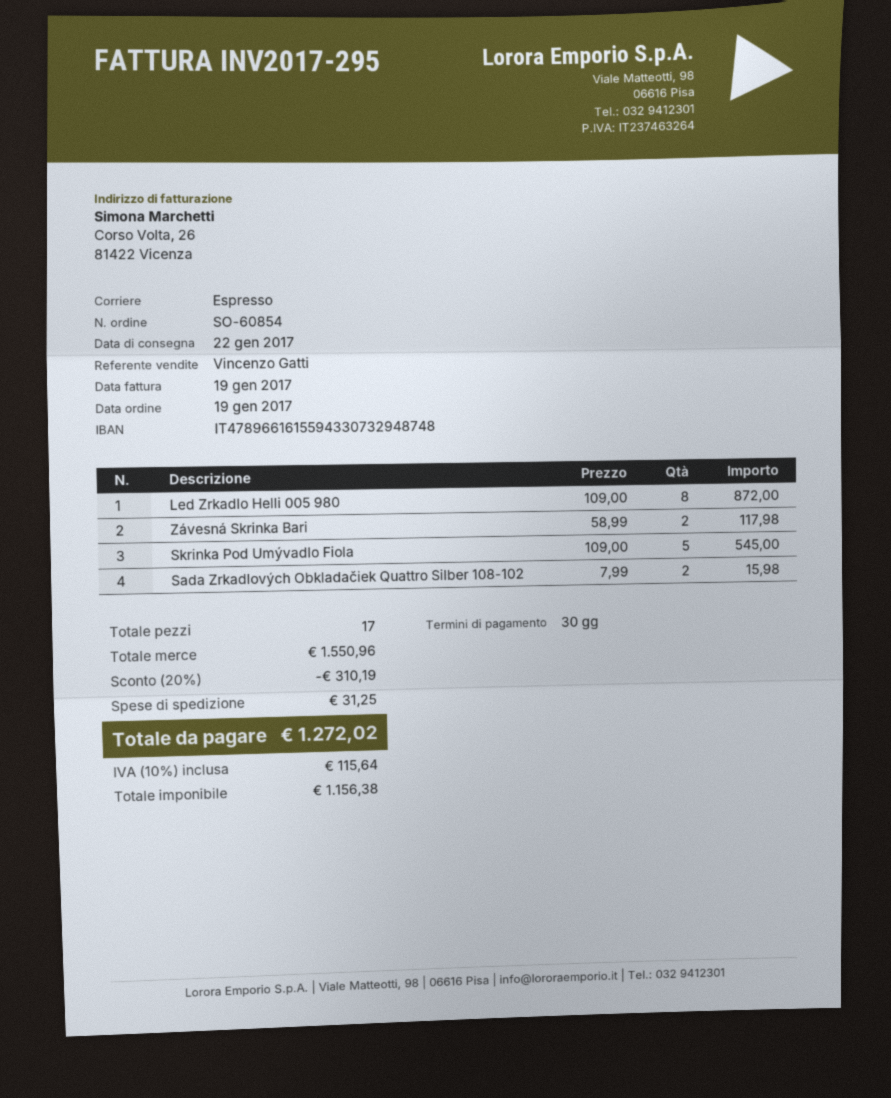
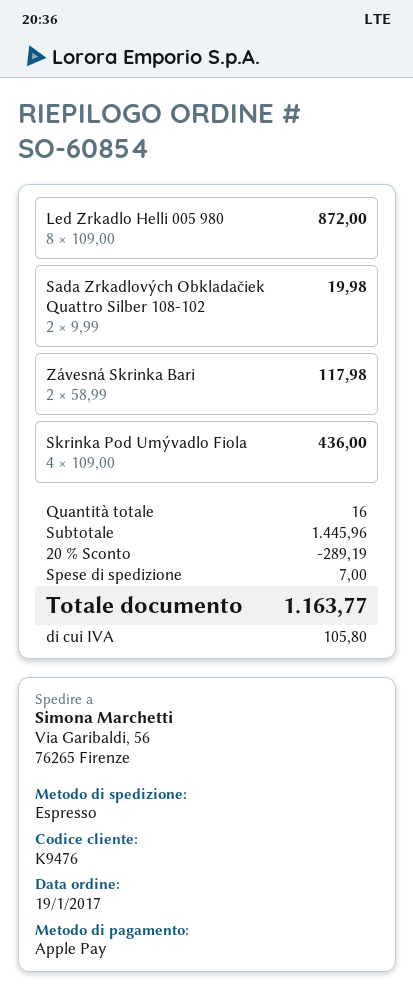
Skrinka Pod Umývadlo Fiola: 5 x 109.00 = 545.00 -> 4 x 109.00 = 436.00
Sada Zrkadlových Obkladačiek Quattro Silber 108-102: 2 x 7.99 = 15.98 -> 2 x 9.99 = 19.98
total quantity: 17 -> 16
subtotal: 1550.96 -> 1445.96
discount: 20% = 310.19 -> 20% = 289.19
shipping: 31.25 -> 7.00
tax: 115.64 -> 105.80
total: 1272.02 -> 1163.77

